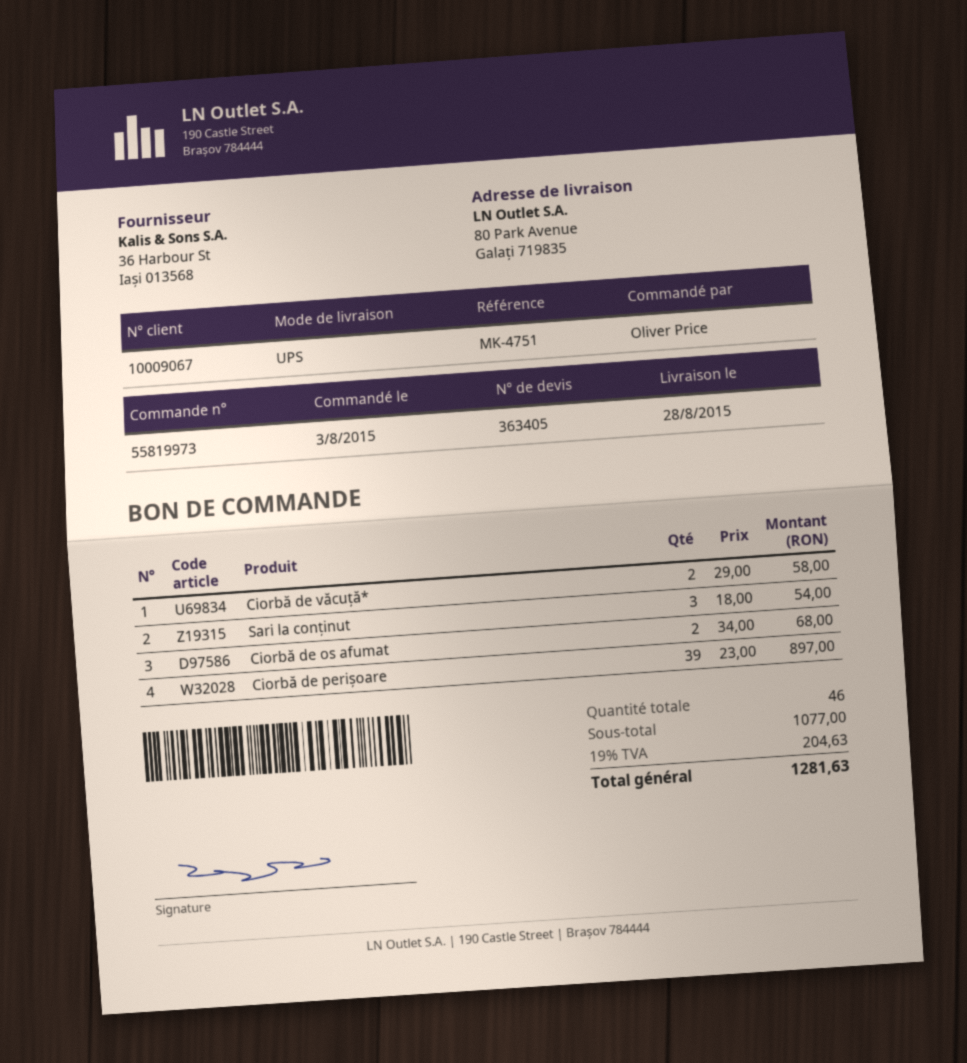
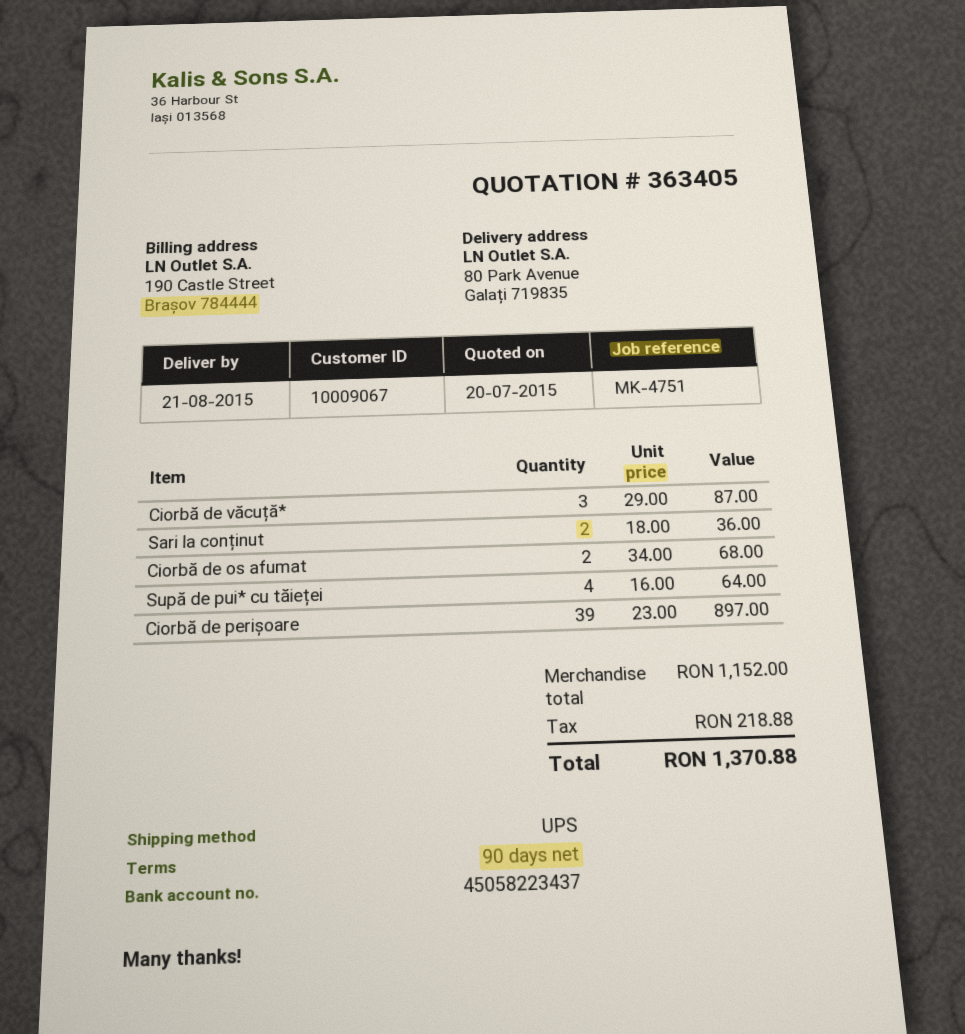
delivery date: 2015-08-28 -> 2015-08-21
Ciorbă de văcuță*: 2 x 29.00 = 58.00 -> 3 x 29.00 = 87.00
Sari la conținut: 3 x 18.00 = 54.00 -> 2 x 18.00 = 36.00
Supă de pui* cu tăieței: none -> 4 x 16.00 = 64.00
subtotal: 1077.00 -> 1152.00
tax: 204.63 -> 218.88
total: 1281.63 -> 1370.88

